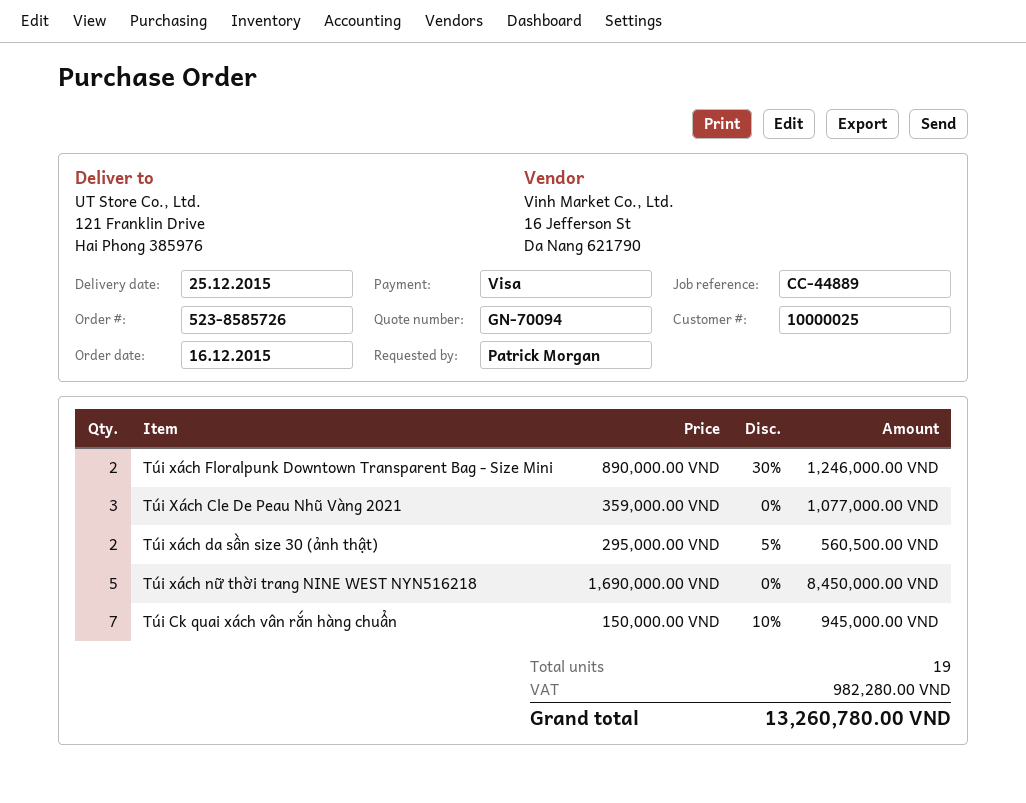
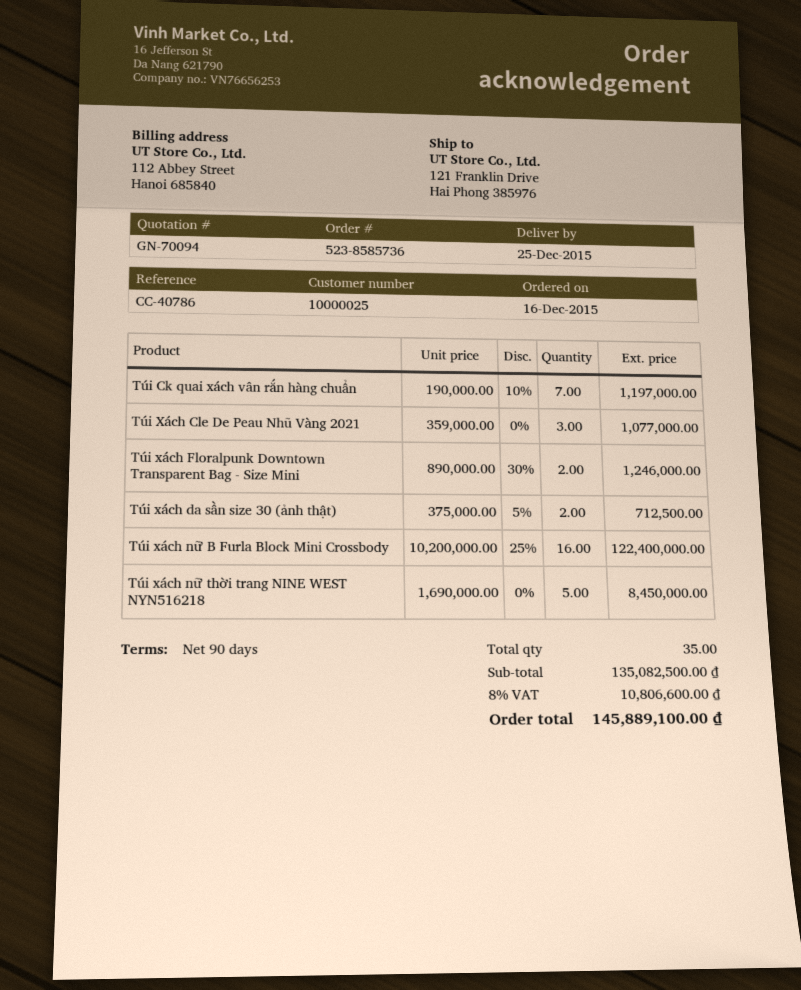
order number: 523-8585726 -> 523-8585736
reference: CC-44889 -> CC-40786
Túi xách da sần size 30 (ảnh thật): 2 x 295000.00 - 5% = 560500.00 -> 2 x 375000.00 - 5% = 712500.00
Túi Ck quai xách vân rắn hàng chuẩn: 7 x 150000.00 - 10% = 945000.00 -> 7 x 190000.00 - 10% = 1197000.00
Túi xách nữ B Furla Block Mini Crossbody: none -> 16 x 10200000.00 - 25% = 122400000.00
total quantity: 19 -> 35
tax: 982280.00 -> 10806600.00
total: 13260780.00 -> 145889100.00

